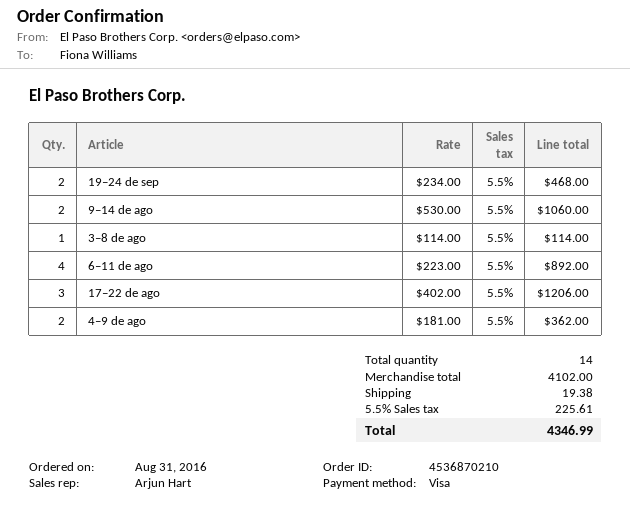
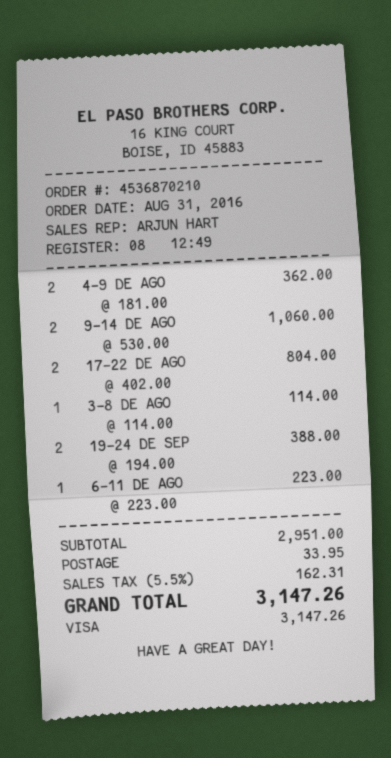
19–24 de sep: 2 x 234.00 = 468.00 -> 2 x 194.00 = 388.00
6–11 de ago: 4 x 223.00 = 892.00 -> 1 x 223.00 = 223.00
17–22 de ago: 3 x 402.00 = 1206.00 -> 2 x 402.00 = 804.00
subtotal: 4102.00 -> 2951.00
shipping: 19.38 -> 33.95
tax: 5.5% = 225.61 -> 5.5% = 162.31
total: 4346.99 -> 3147.26

